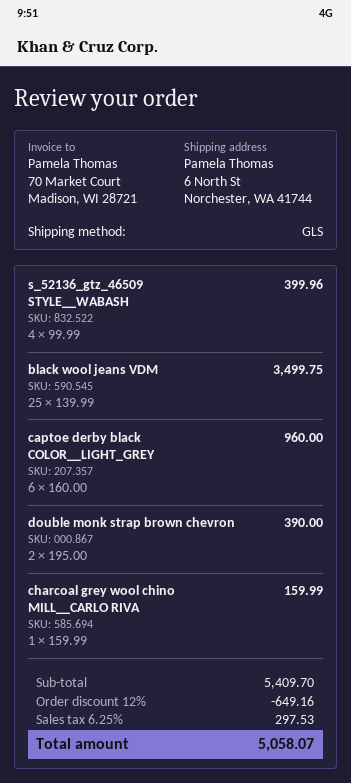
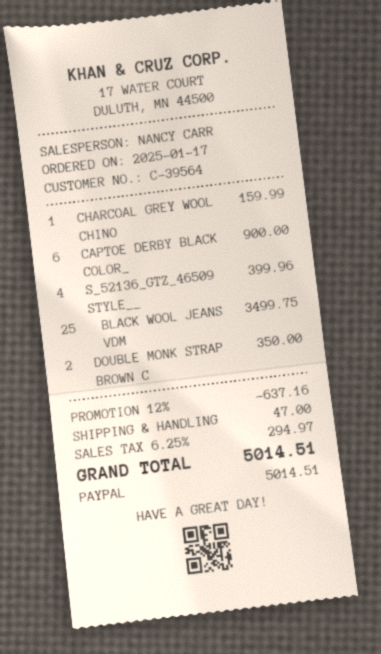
captoe derby black COLOR__LIGHT_GREY: 6 for 960.00 -> 6 for 900.00
double monk strap brown chevron: 2 for 390.00 -> 2 for 350.00
discount: 12% = 649.16 -> 12% = 637.16
shipping: none -> 47.00
tax: 6.25% = 297.53 -> 6.25% = 294.97
total: 5058.07 -> 5014.51

